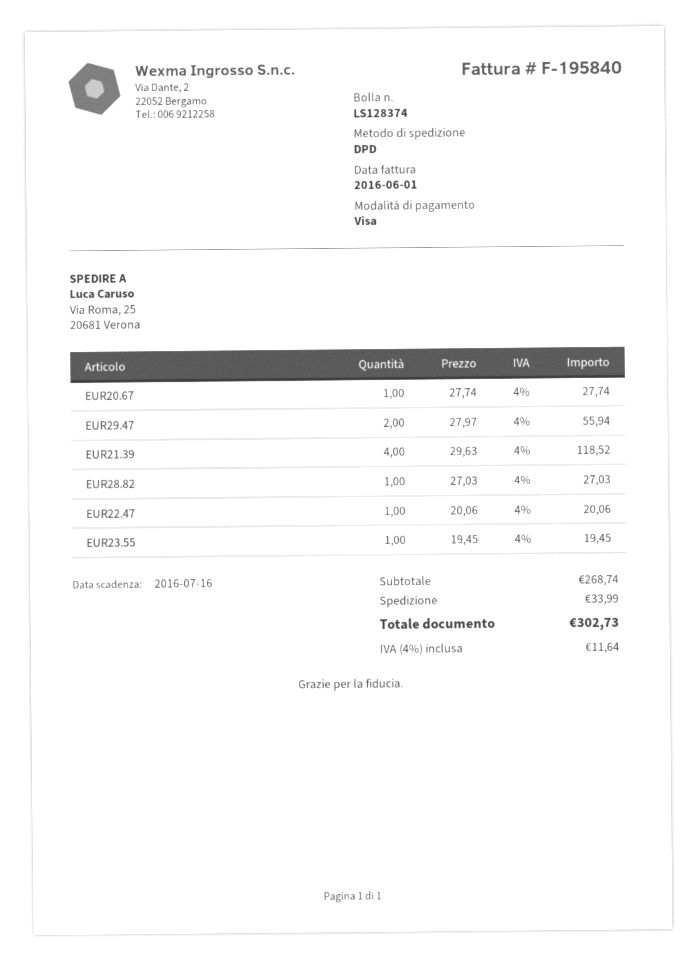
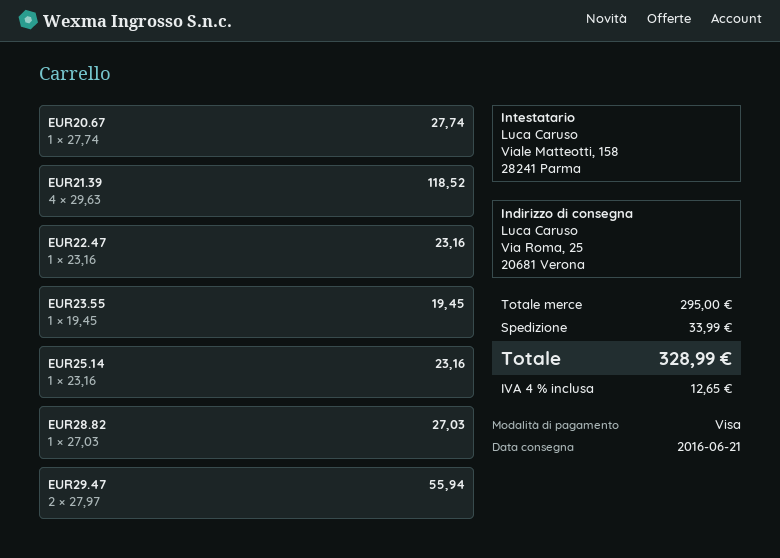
EUR22.47: 1 x 20.06 = 20.06 -> 1 x 23.16 = 23.16
EUR25.14: none -> 1 x 23.16 = 23.16
subtotal: 268.74 -> 295.00
tax: 4% = 11.64 -> 4% = 12.65
total: 302.73 -> 328.99

